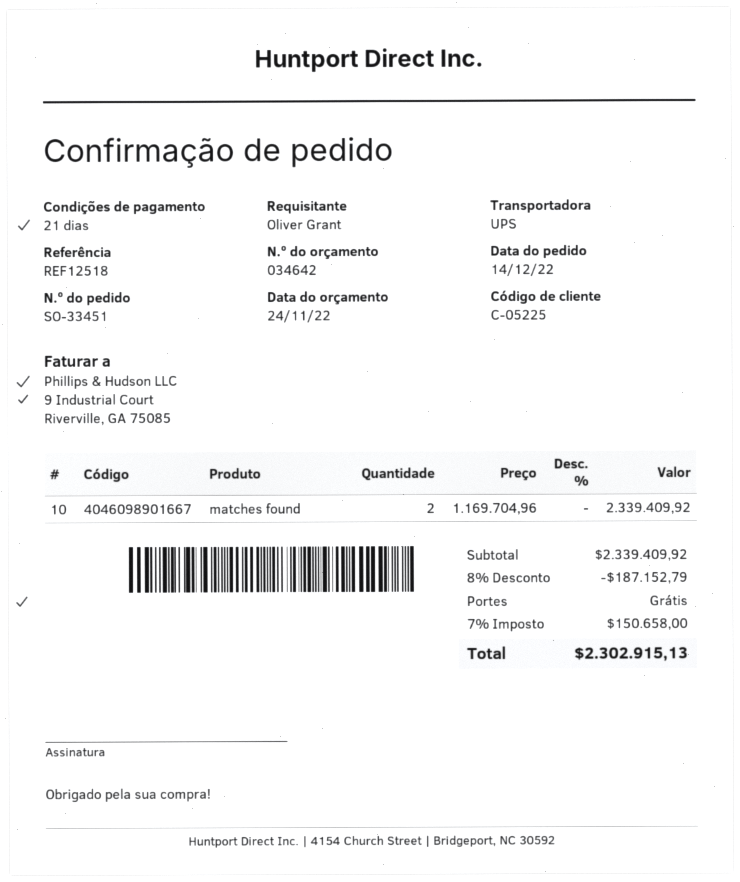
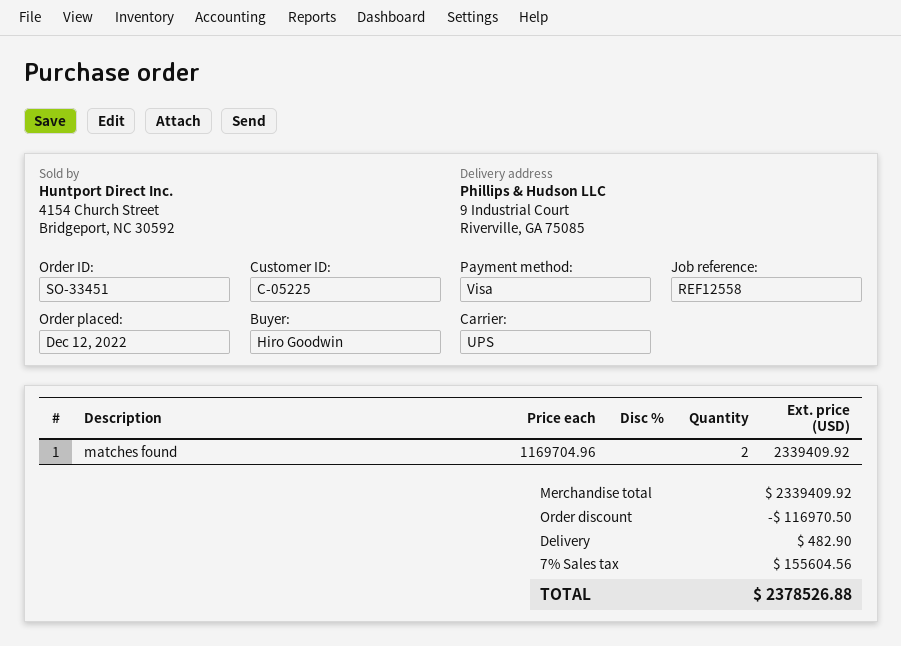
order date: 2022-12-14 -> 2022-12-12
reference: REF12518 -> REF12558
ordered by: Oliver Grant -> Hiro Goodwin
discount: 187152.79 -> 116970.50
shipping: 0.00 -> 482.90
tax: 7% = 150658.00 -> 7% = 155604.56
total: 2302915.13 -> 2378526.88

